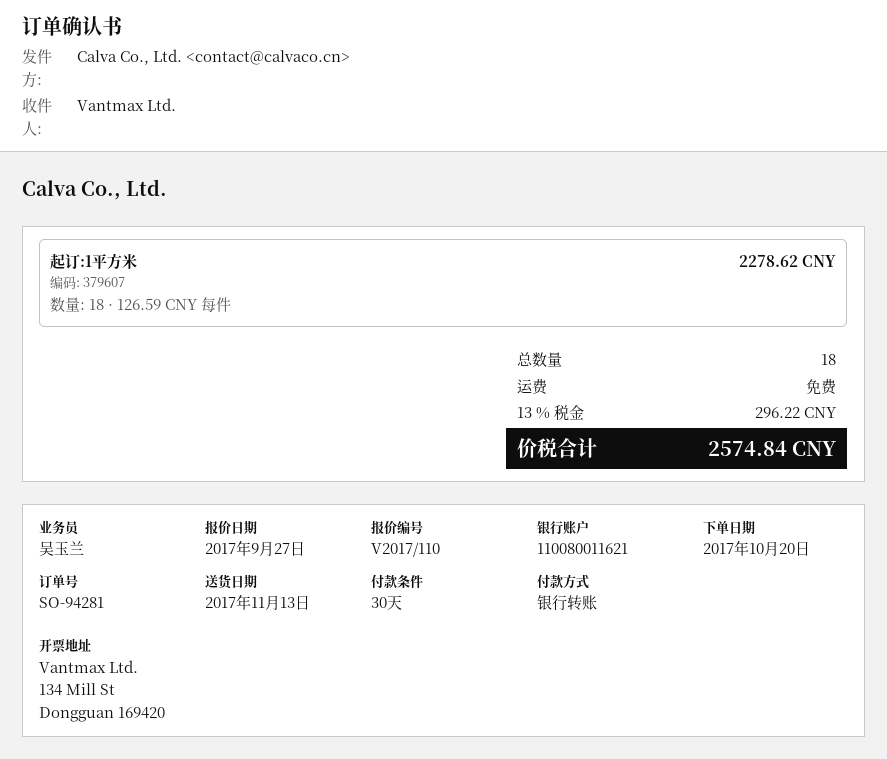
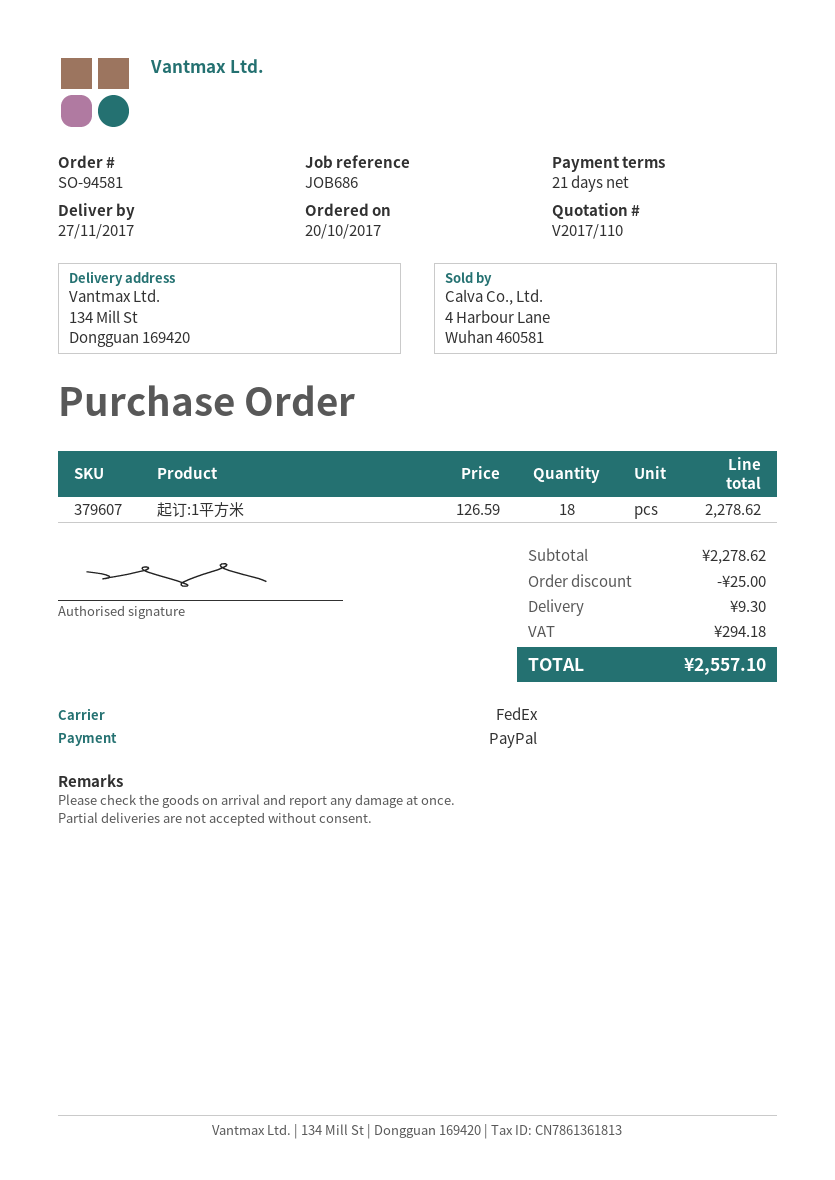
order number: SO-94281 -> SO-94581
delivery date: 2017-11-13 -> 2017-11-27
payment terms: 30 days -> 21 days
payment method: bank transfer -> PayPal
discount: none -> 25.00
shipping: 0.00 -> 9.30
tax: 296.22 -> 294.18
total: 2574.84 -> 2557.10

